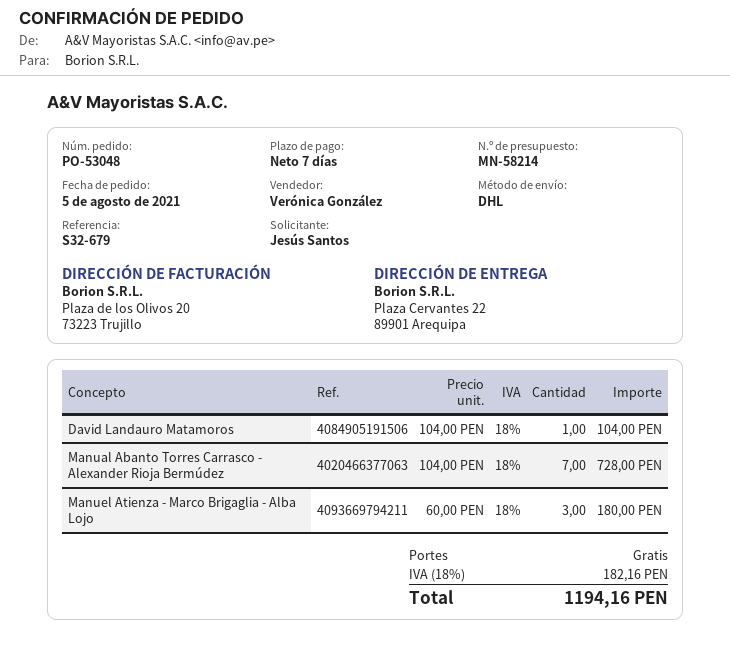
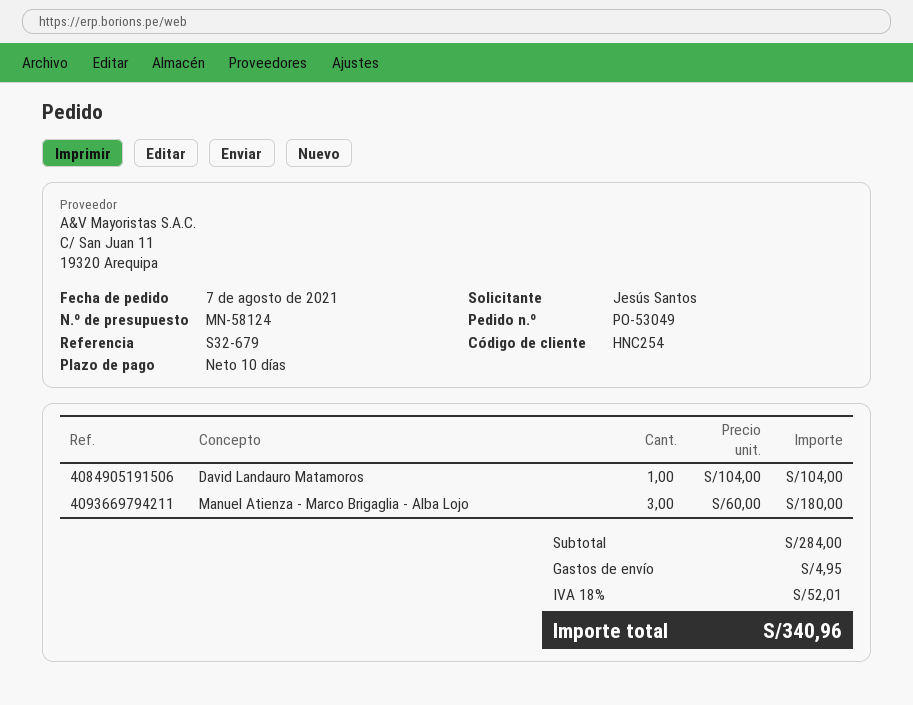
quote number: MN-58214 -> MN-58124
order number: PO-53048 -> PO-53049
order date: 2021-08-05 -> 2021-08-07
payment terms: 7 days -> 10 days
Manual Abanto Torres Carrasco - Alexander Rioja Bermúdez: 7 x 104.00 = 728.00 -> none
shipping: 0.00 -> 4.95
tax: 18% = 182.16 -> 18% = 52.01
total: 1194.16 -> 340.96

